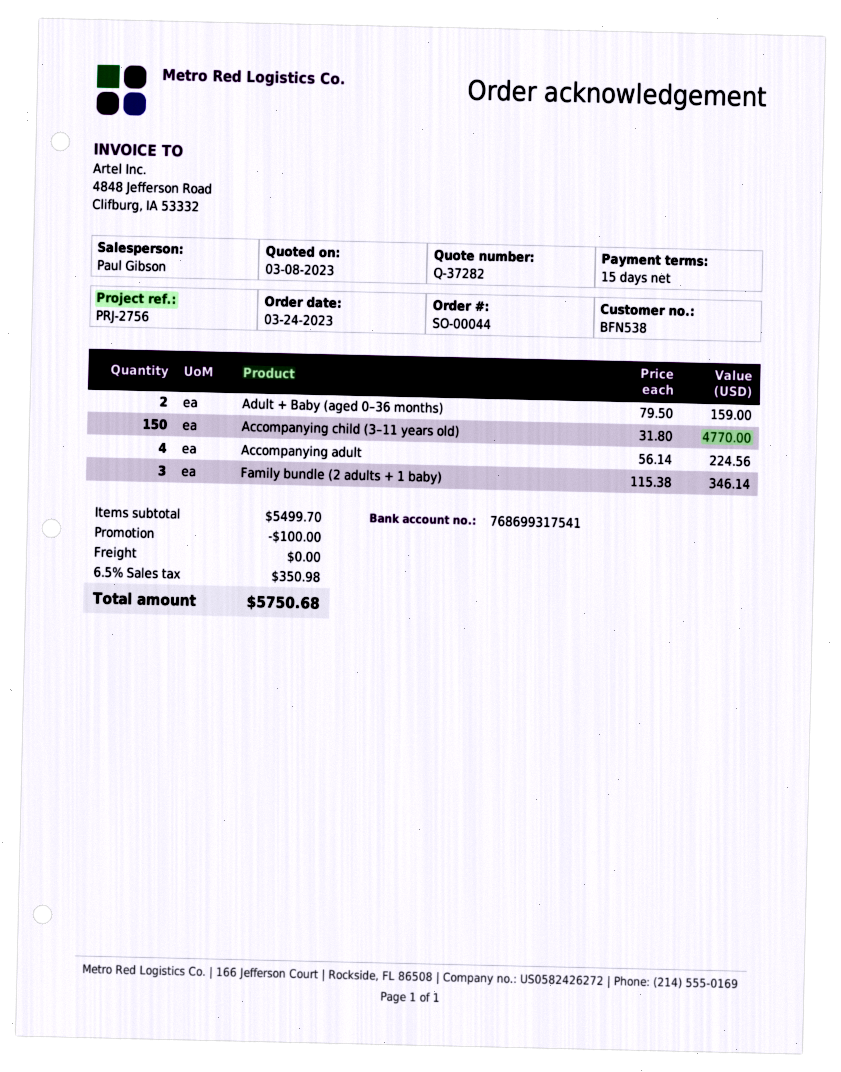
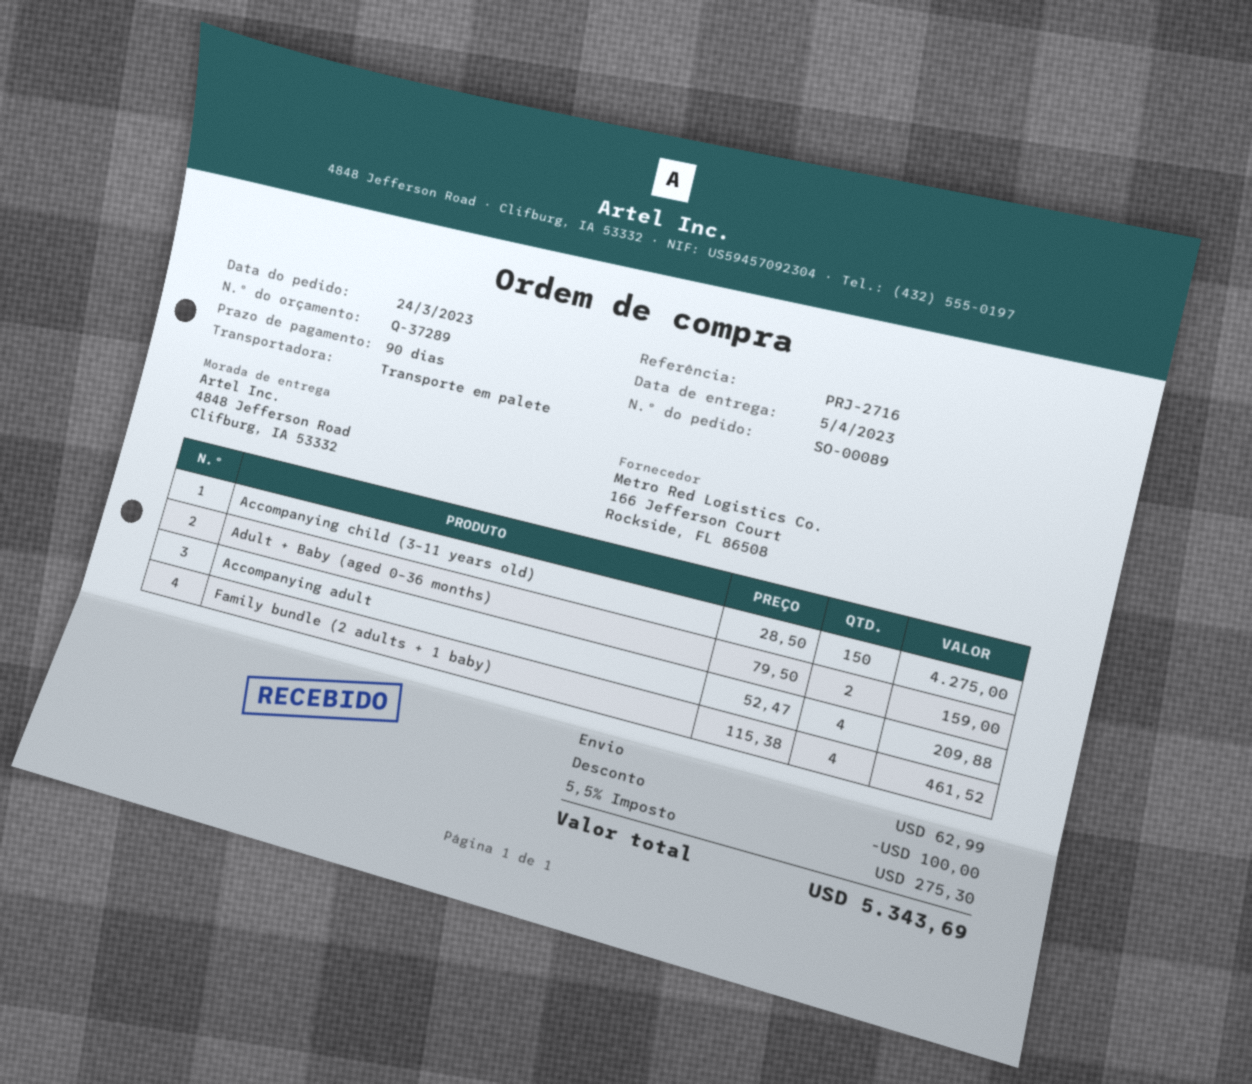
quote number: Q-37282 -> Q-37289
order number: SO-00044 -> SO-00089
payment terms: 15 days -> 90 days
reference: PRJ-2756 -> PRJ-2716
Accompanying child (3–11 years old): 150 x 31.80 = 4770.00 -> 150 x 28.50 = 4275.00
Accompanying adult: 4 x 56.14 = 224.56 -> 4 x 52.47 = 209.88
Family bundle (2 adults + 1 baby): 3 x 115.38 = 346.14 -> 4 x 115.38 = 461.52
shipping: 0.00 -> 62.99
tax: 6.5% = 350.98 -> 5.5% = 275.30
total: 5750.68 -> 5343.69

